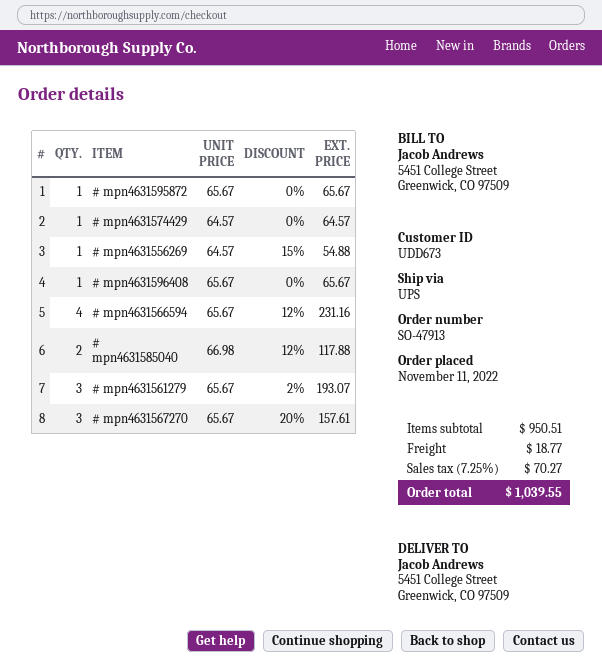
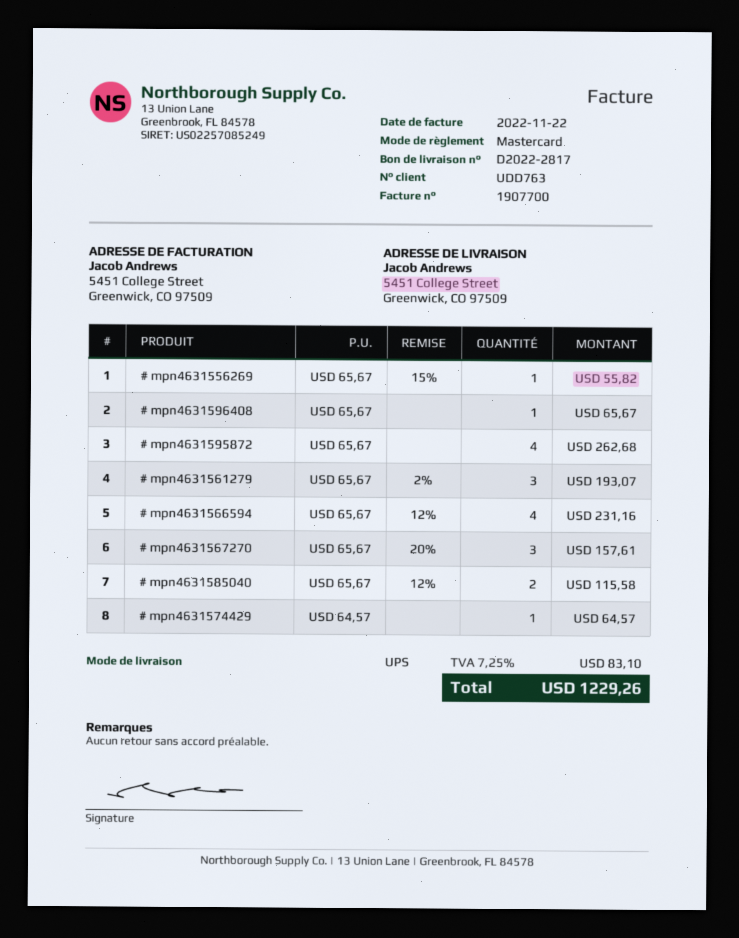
customer number: UDD673 -> UDD763
# mpn4631595872: 1 x 65.67 = 65.67 -> 4 x 65.67 = 262.68
# mpn4631556269: 1 x 64.57 - 15% = 54.88 -> 1 x 65.67 - 15% = 55.82
# mpn4631585040: 2 x 66.98 - 12% = 117.88 -> 2 x 65.67 - 12% = 115.58
shipping: 18.77 -> none
tax: 7.25% = 70.27 -> 7.25% = 83.10
total: 1039.55 -> 1229.26

